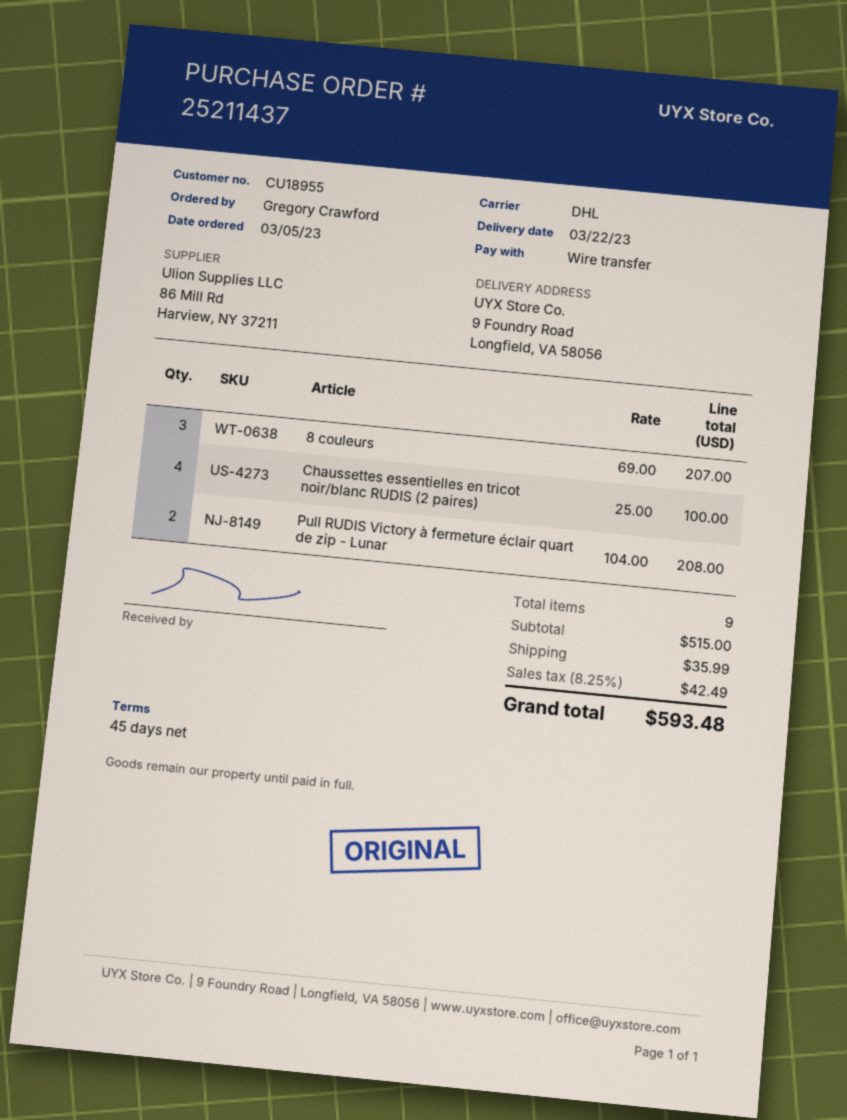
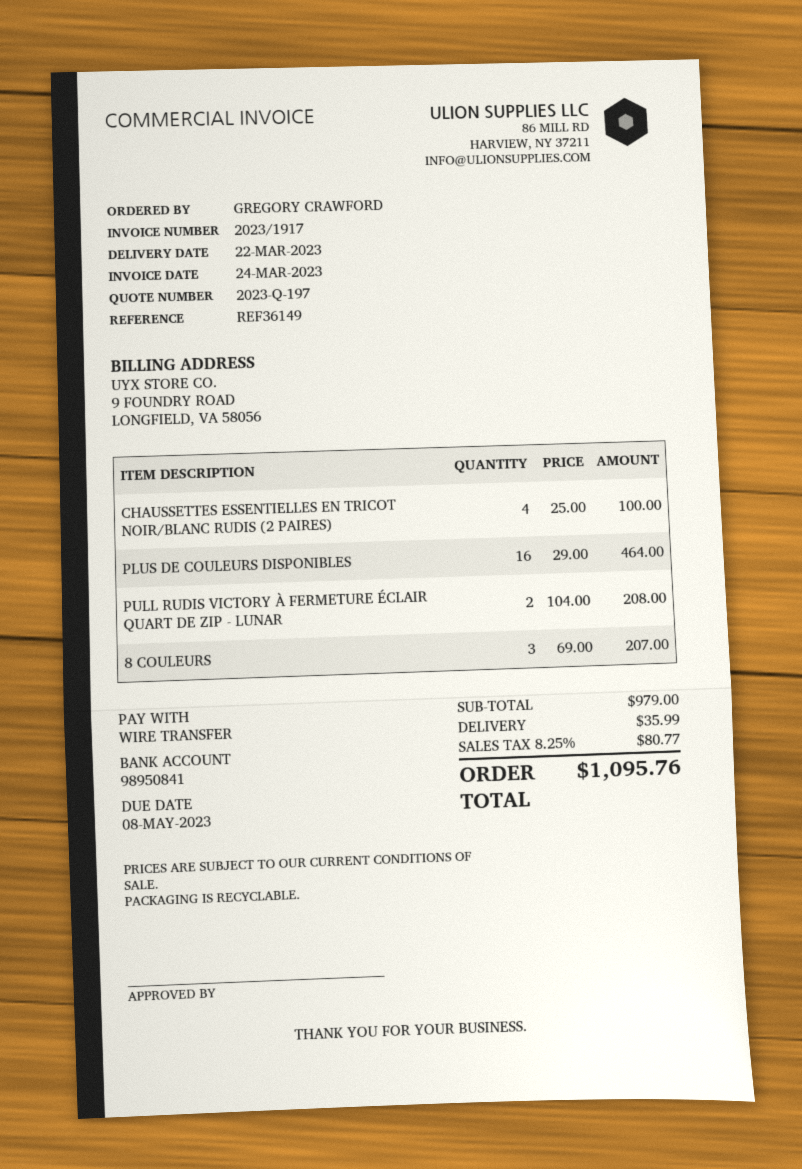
PLUS DE COULEURS DISPONIBLES: none -> 16 x 29.00 = 464.00
subtotal: 515.00 -> 979.00
tax: 8.25% = 42.49 -> 8.25% = 80.77
total: 593.48 -> 1095.76

